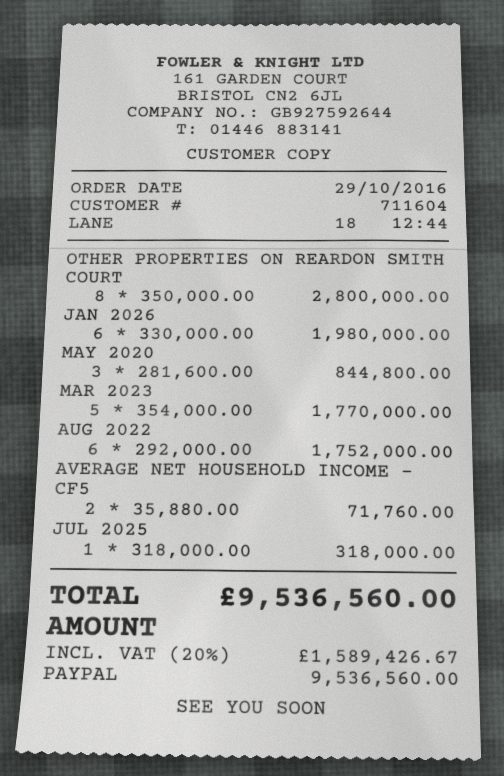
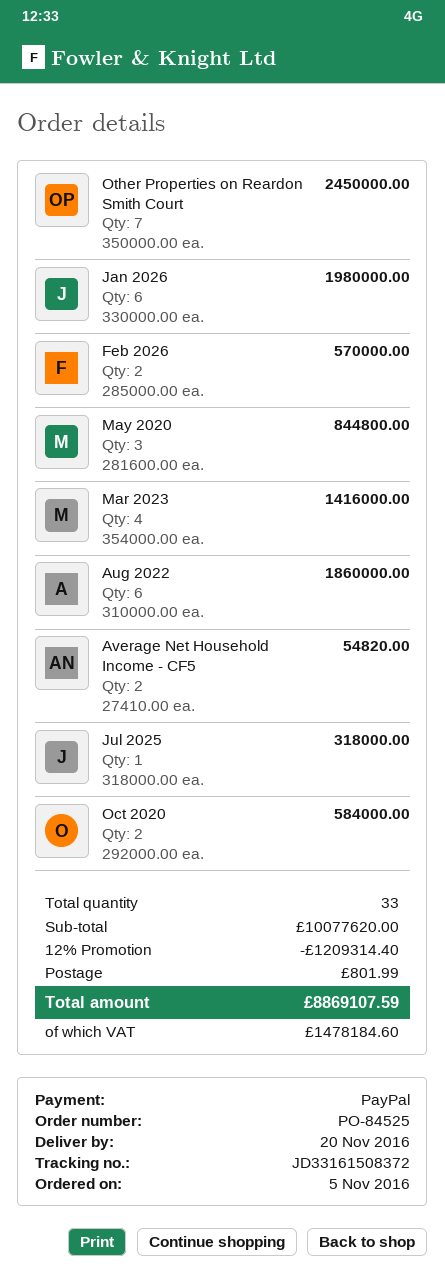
order date: 2016-10-29 -> 2016-11-05
OTHER PROPERTIES ON REARDON SMITH COURT: 8 x 350000.00 = 2800000.00 -> 7 x 350000.00 = 2450000.00
MAR 2023: 5 x 354000.00 = 1770000.00 -> 4 x 354000.00 = 1416000.00
AUG 2022: 6 x 292000.00 = 1752000.00 -> 6 x 310000.00 = 1860000.00
AVERAGE NET HOUSEHOLD INCOME - CF5: 2 x 35880.00 = 71760.00 -> 2 x 27410.00 = 54820.00
Feb 2026: none -> 2 x 285000.00 = 570000.00
Oct 2020: none -> 2 x 292000.00 = 584000.00
discount: none -> 12% = 1209314.40
shipping: none -> 801.99
tax: 1589426.67 -> 1478184.60
total: 9536560.00 -> 8869107.59

